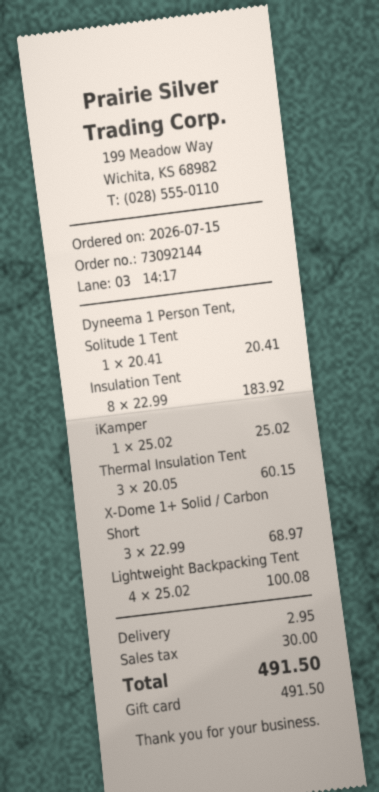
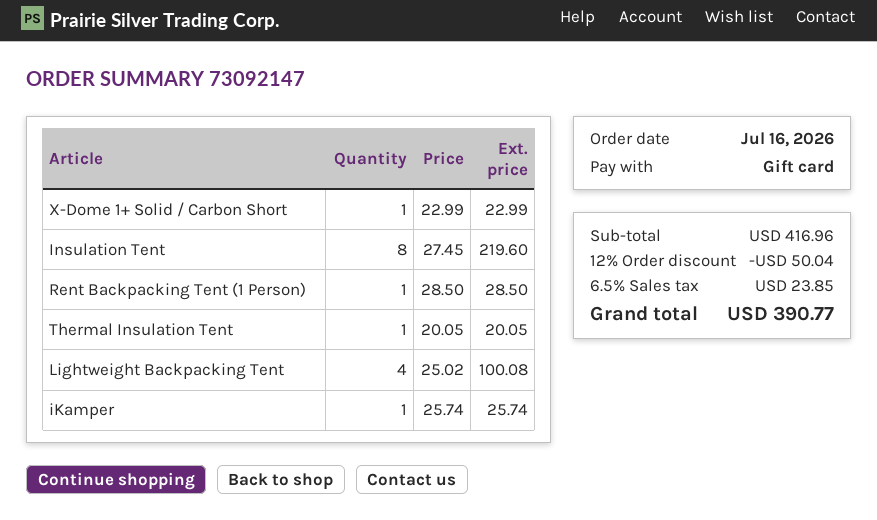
order number: 73092144 -> 73092147
order date: 2026-07-15 -> 2026-07-16
Dyneema 1 Person Tent, Solitude 1 Tent: 1 x 20.41 = 20.41 -> none
Insulation Tent: 8 x 22.99 = 183.92 -> 8 x 27.45 = 219.60
iKamper: 1 x 25.02 = 25.02 -> 1 x 25.74 = 25.74
Thermal Insulation Tent: 3 x 20.05 = 60.15 -> 1 x 20.05 = 20.05
X-Dome 1+ Solid / Carbon Short: 3 x 22.99 = 68.97 -> 1 x 22.99 = 22.99
Rent Backpacking Tent (1 Person): none -> 1 x 28.50 = 28.50
discount: none -> 12% = 50.04
shipping: 2.95 -> none
tax: 30.00 -> 23.85
total: 491.50 -> 390.77

